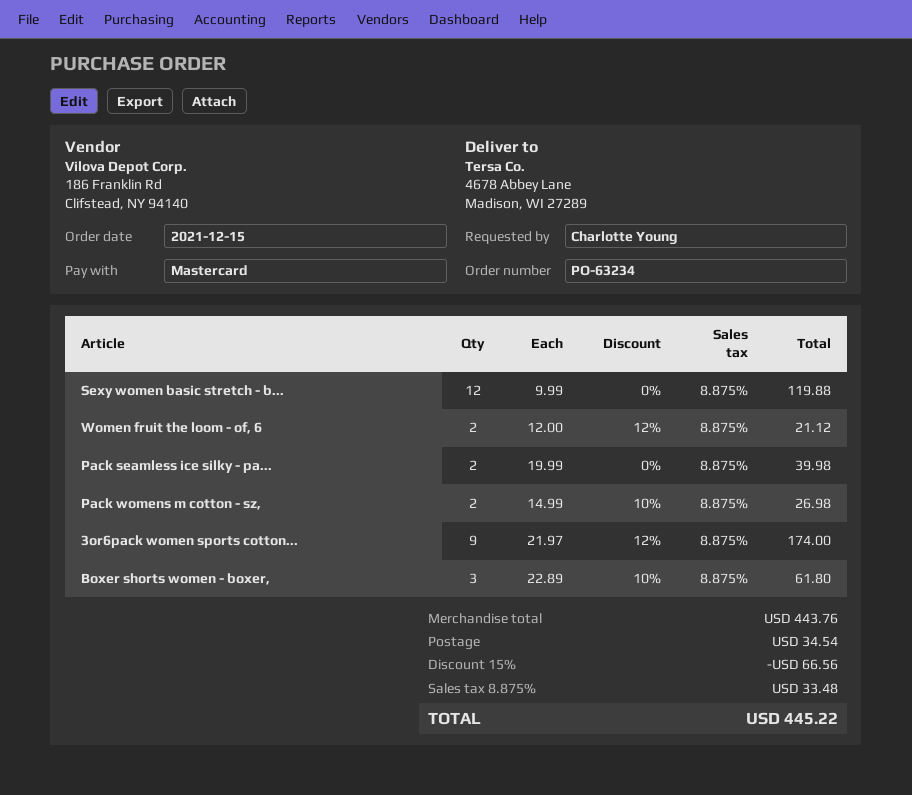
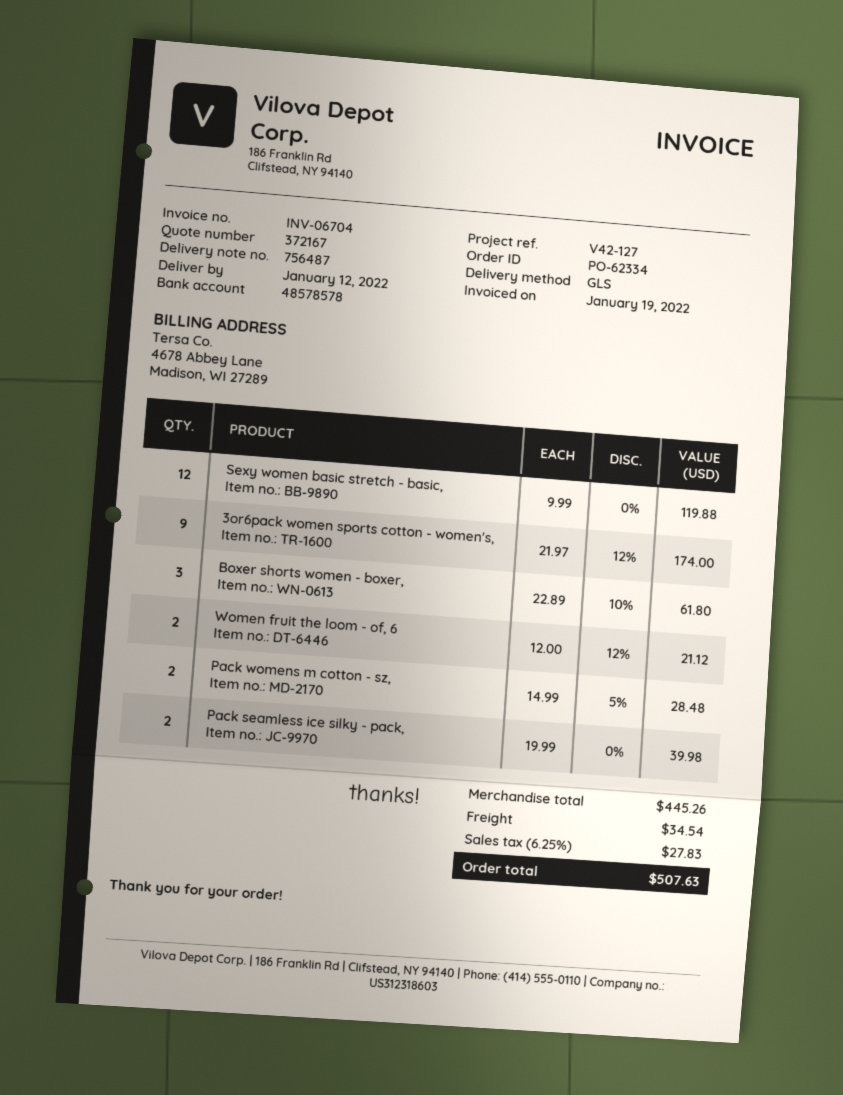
order number: PO-63234 -> PO-62334
Pack womens m cotton - sz,: 2 x 14.99 - 10% = 26.98 -> 2 x 14.99 - 5% = 28.48
subtotal: 443.76 -> 445.26
discount: 15% = 66.56 -> none
tax: 8.875% = 33.48 -> 6.25% = 27.83
total: 445.22 -> 507.63

